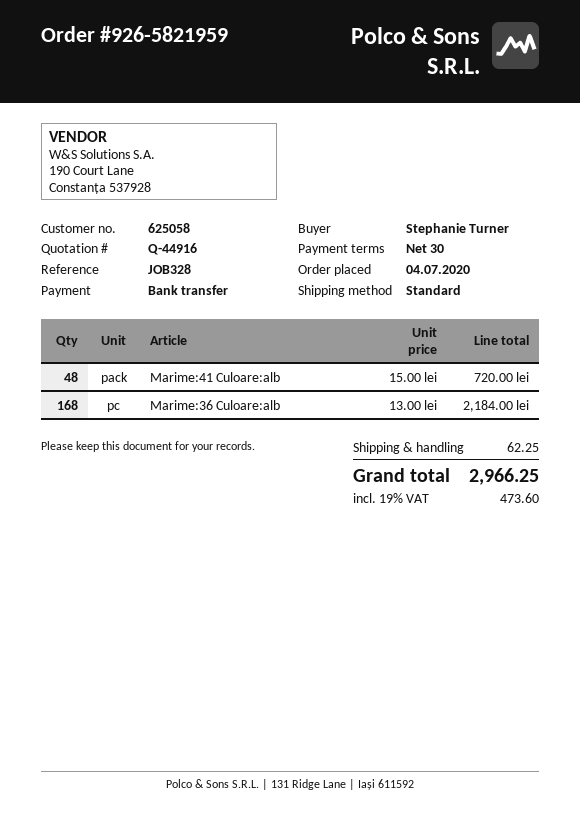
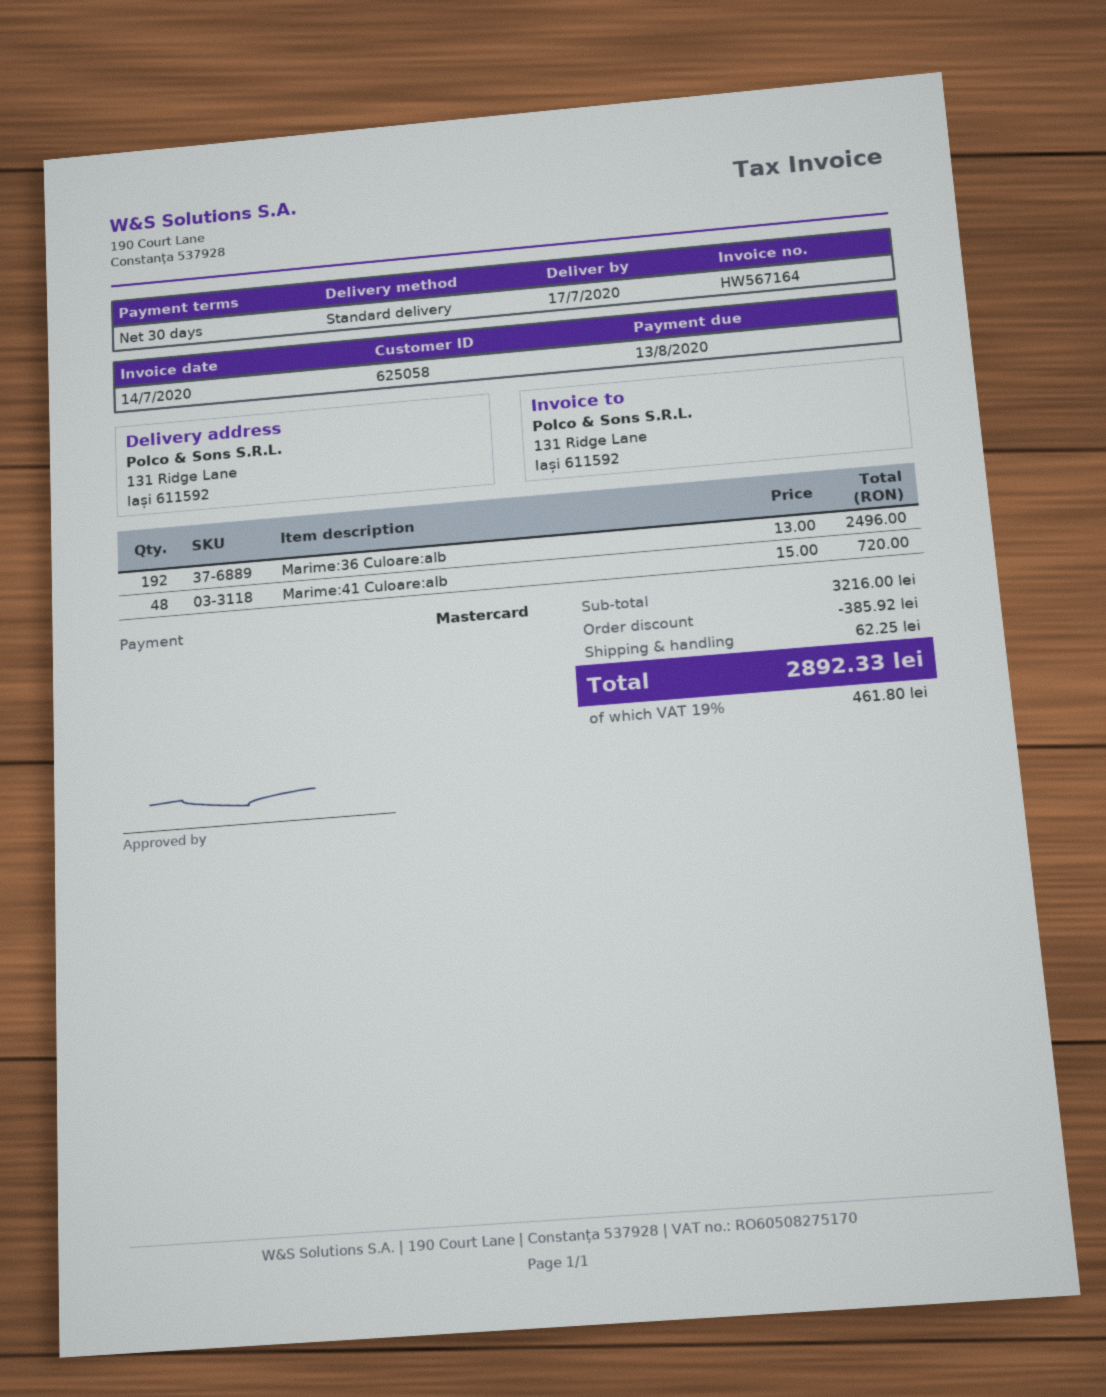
payment method: bank transfer -> Mastercard
Marime:36 Culoare:alb: 168 x 13.00 = 2184.00 -> 192 x 13.00 = 2496.00
discount: none -> 385.92
tax: 19% = 473.60 -> 19% = 461.80
total: 2966.25 -> 2892.33

